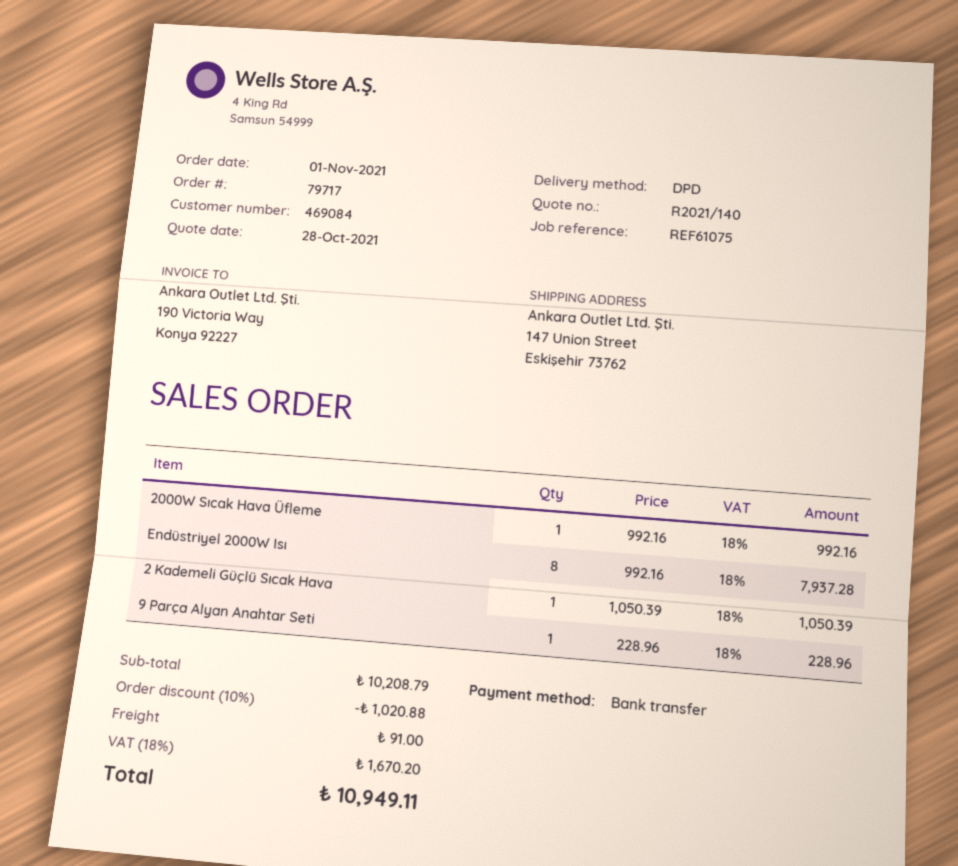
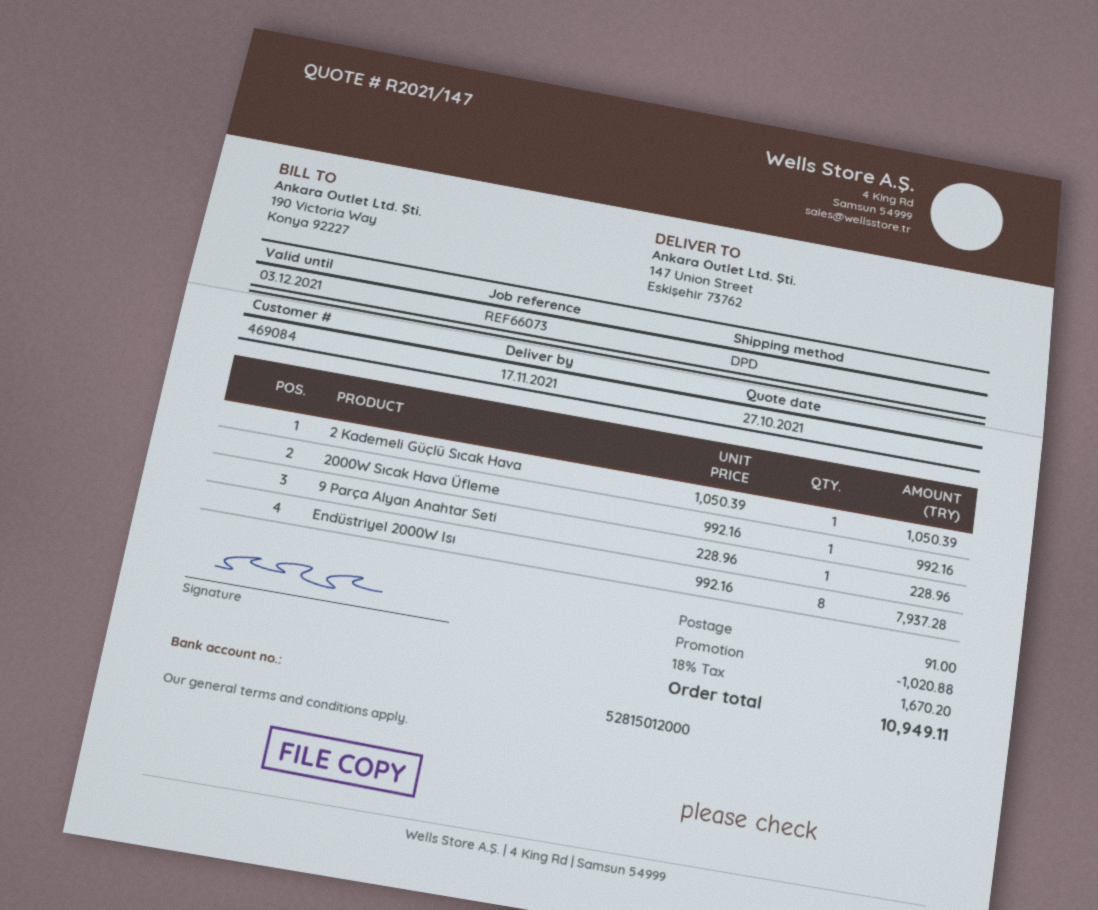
quote number: R2021/140 -> R2021/147
quote date: 2021-10-28 -> 2021-10-27
reference: REF61075 -> REF66073

